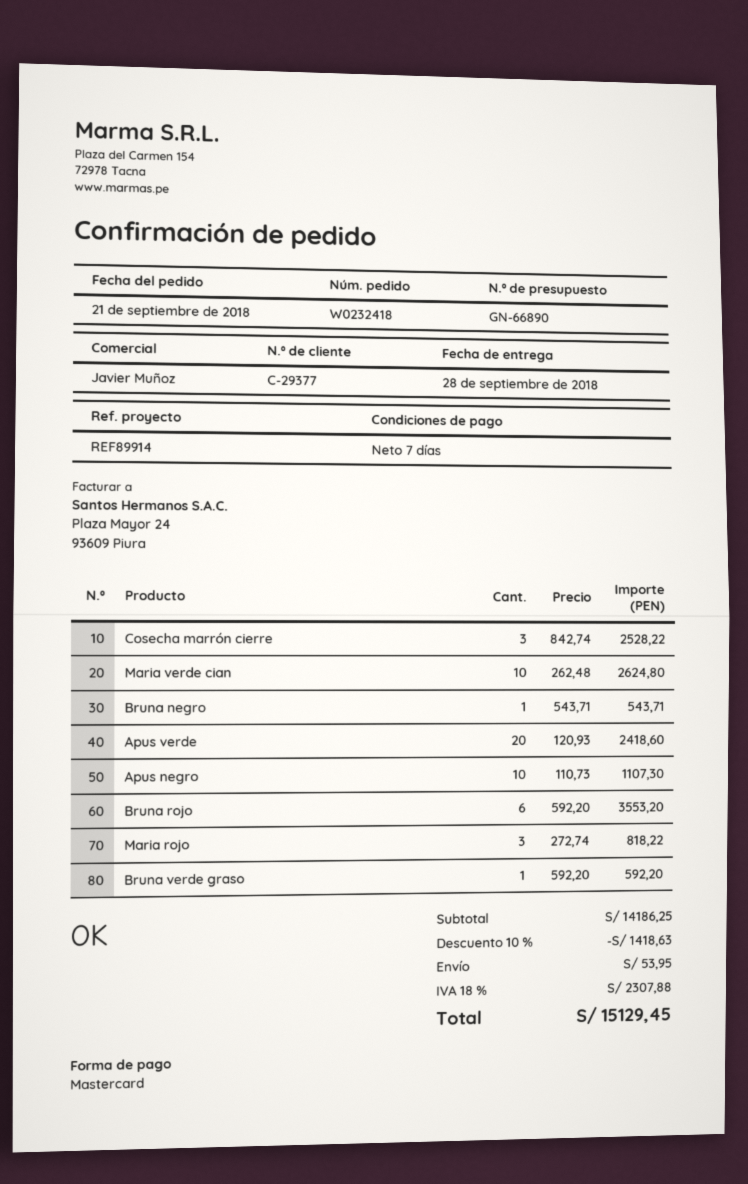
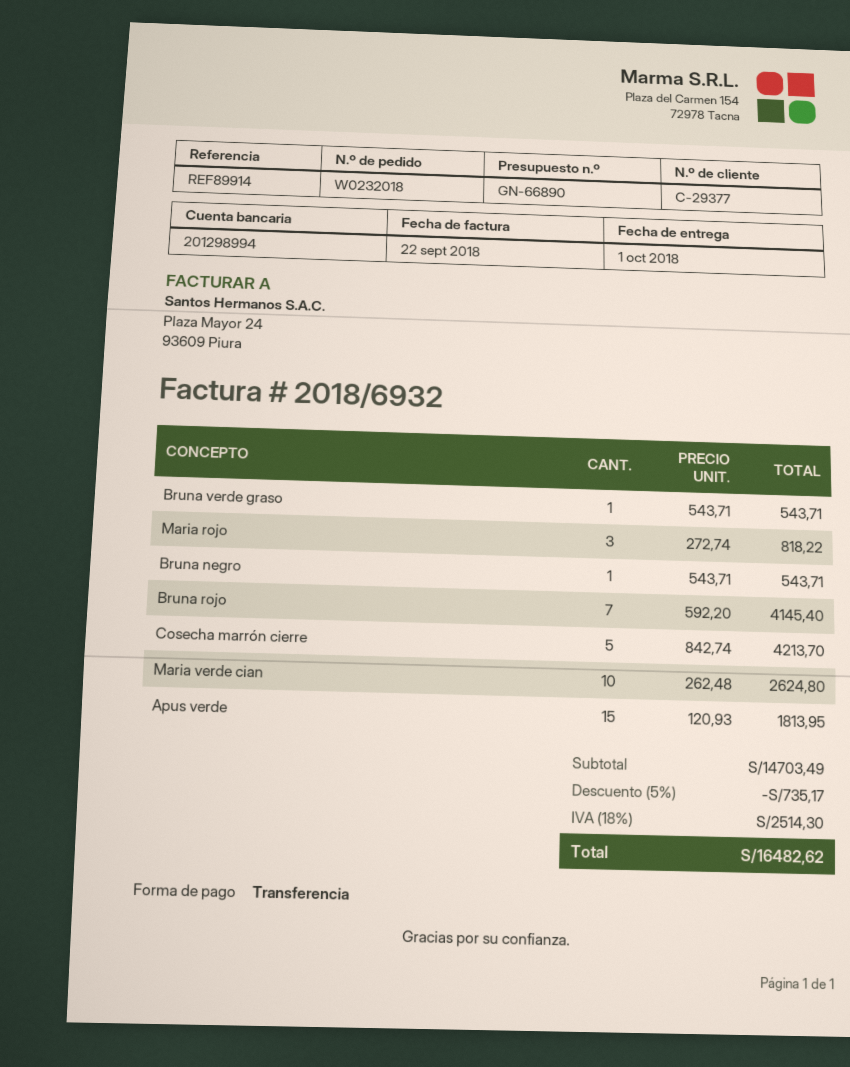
order number: W0232418 -> W0232018
delivery date: 2018-09-28 -> 2018-10-01
payment method: Mastercard -> bank transfer
Cosecha marrón cierre: 3 x 842.74 = 2528.22 -> 5 x 842.74 = 4213.70
Apus verde: 20 x 120.93 = 2418.60 -> 15 x 120.93 = 1813.95
Apus negro: 10 x 110.73 = 1107.30 -> none
Bruna rojo: 6 x 592.20 = 3553.20 -> 7 x 592.20 = 4145.40
Bruna verde graso: 1 x 592.20 = 592.20 -> 1 x 543.71 = 543.71
subtotal: 14186.25 -> 14703.49
discount: 10% = 1418.63 -> 5% = 735.17
shipping: 53.95 -> none
tax: 18% = 2307.88 -> 18% = 2514.30
total: 15129.45 -> 16482.62

